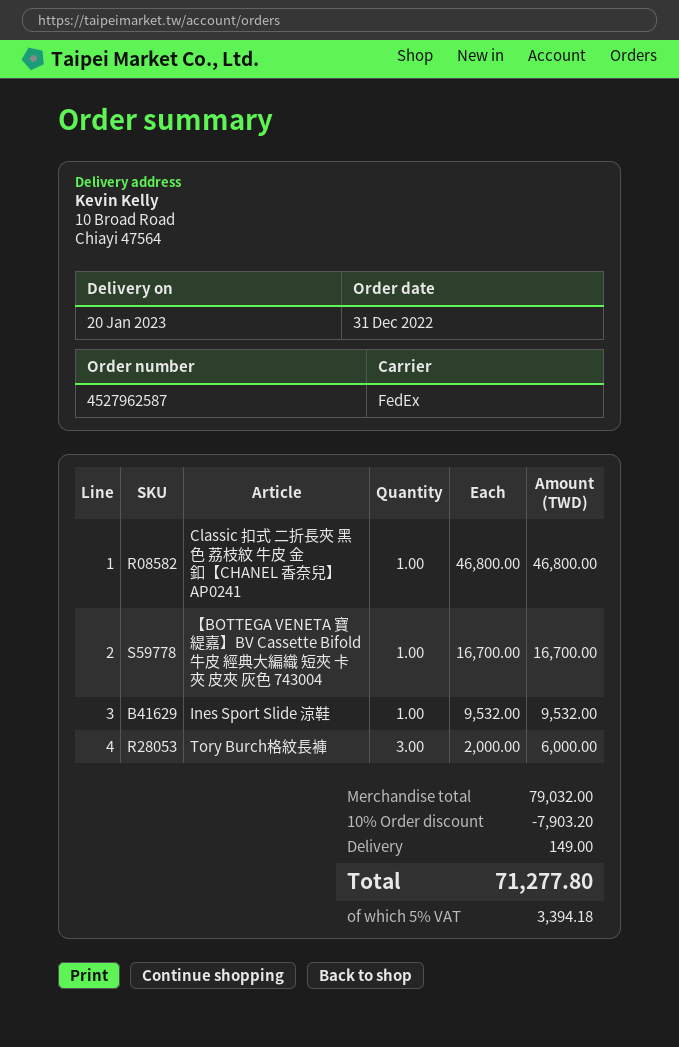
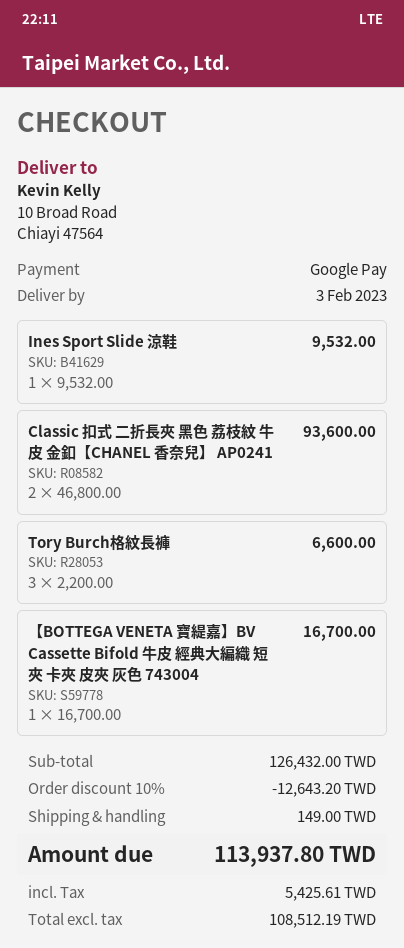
delivery date: 2023-01-20 -> 2023-02-03
Classic 扣式 二折長夾 黑色 荔枝紋 牛皮 金釦【CHANEL 香奈兒】 AP0241: 1 x 46800.00 = 46800.00 -> 2 x 46800.00 = 93600.00
Tory Burch格紋長褲: 3 x 2000.00 = 6000.00 -> 3 x 2200.00 = 6600.00
subtotal: 79032.00 -> 126432.00
discount: 10% = 7903.20 -> 10% = 12643.20
tax: 3394.18 -> 5425.61
total: 71277.80 -> 113937.80

